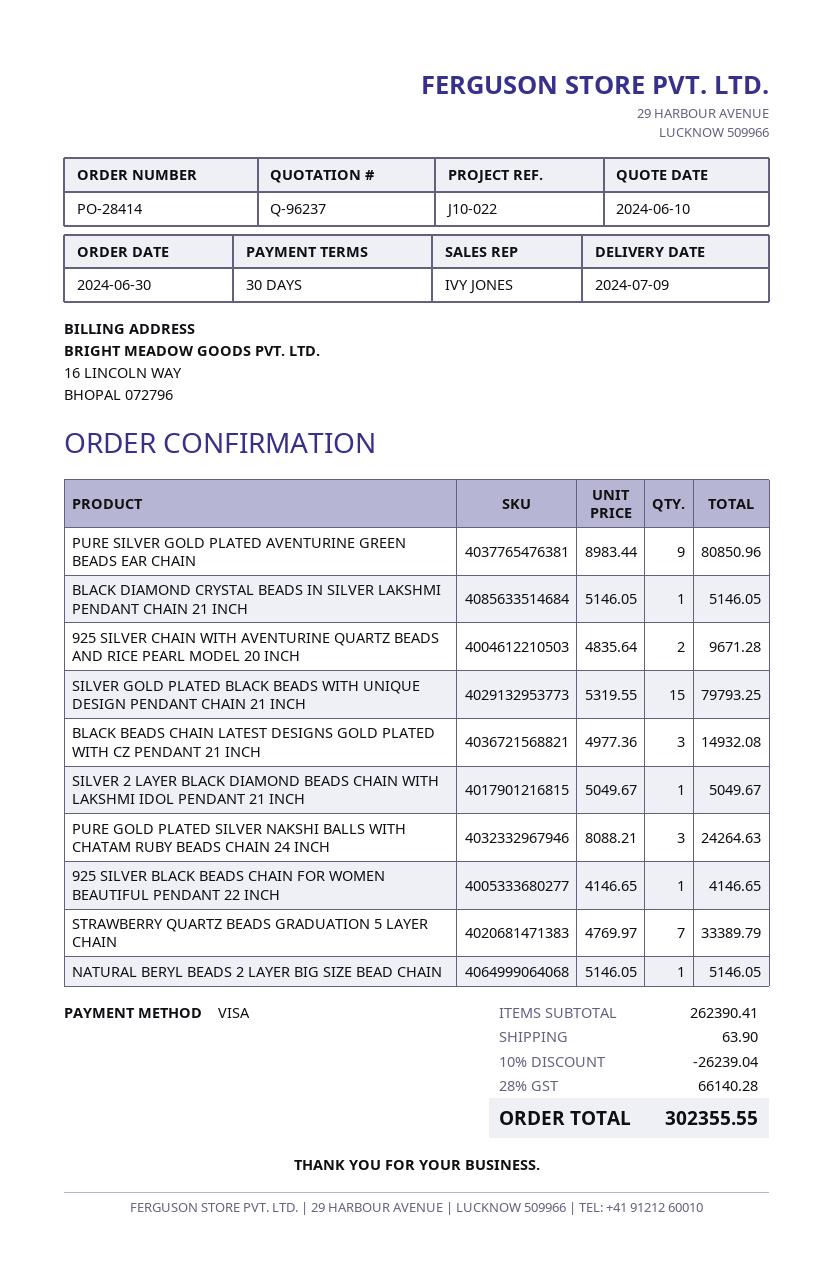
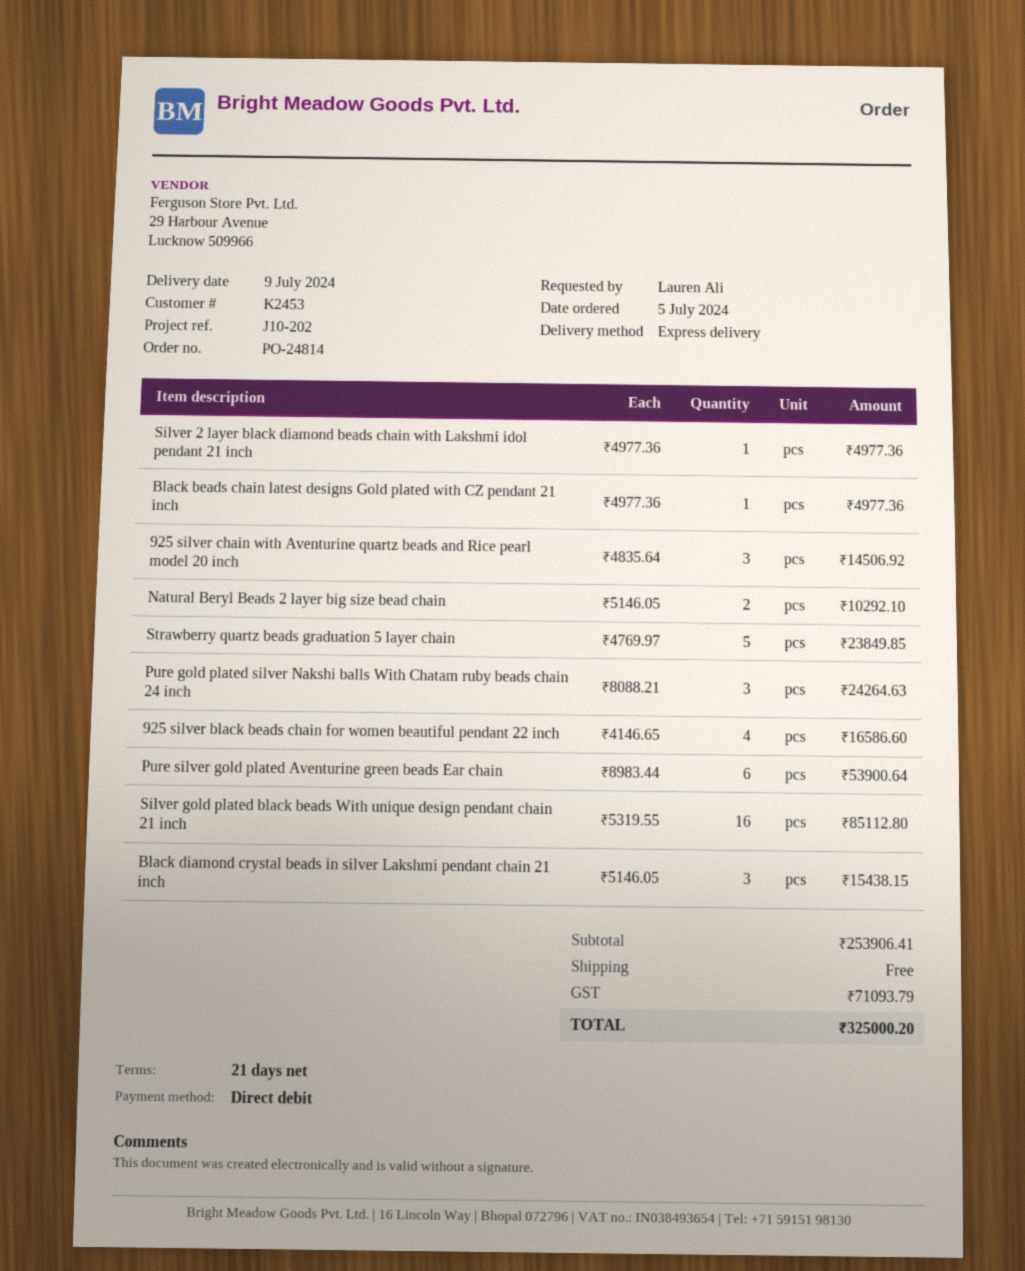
order number: PO-28414 -> PO-24814
order date: 2024-06-30 -> 2024-07-05
payment terms: 30 days -> 21 days
reference: J10-022 -> J10-202
payment method: Visa -> direct debit
PURE SILVER GOLD PLATED AVENTURINE GREEN BEADS EAR CHAIN: 9 x 8983.44 = 80850.96 -> 6 x 8983.44 = 53900.64
BLACK DIAMOND CRYSTAL BEADS IN SILVER LAKSHMI PENDANT CHAIN 21 INCH: 1 x 5146.05 = 5146.05 -> 3 x 5146.05 = 15438.15
925 SILVER CHAIN WITH AVENTURINE QUARTZ BEADS AND RICE PEARL MODEL 20 INCH: 2 x 4835.64 = 9671.28 -> 3 x 4835.64 = 14506.92
SILVER GOLD PLATED BLACK BEADS WITH UNIQUE DESIGN PENDANT CHAIN 21 INCH: 15 x 5319.55 = 79793.25 -> 16 x 5319.55 = 85112.80
BLACK BEADS CHAIN LATEST DESIGNS GOLD PLATED WITH CZ PENDANT 21 INCH: 3 x 4977.36 = 14932.08 -> 1 x 4977.36 = 4977.36
SILVER 2 LAYER BLACK DIAMOND BEADS CHAIN WITH LAKSHMI IDOL PENDANT 21 INCH: 1 x 5049.67 = 5049.67 -> 1 x 4977.36 = 4977.36
925 SILVER BLACK BEADS CHAIN FOR WOMEN BEAUTIFUL PENDANT 22 INCH: 1 x 4146.65 = 4146.65 -> 4 x 4146.65 = 16586.60
STRAWBERRY QUARTZ BEADS GRADUATION 5 LAYER CHAIN: 7 x 4769.97 = 33389.79 -> 5 x 4769.97 = 23849.85
NATURAL BERYL BEADS 2 LAYER BIG SIZE BEAD CHAIN: 1 x 5146.05 = 5146.05 -> 2 x 5146.05 = 10292.10
subtotal: 262390.41 -> 253906.41
discount: 10% = 26239.04 -> none
shipping: 63.90 -> 0.00
tax: 66140.28 -> 71093.79
total: 302355.55 -> 325000.20

